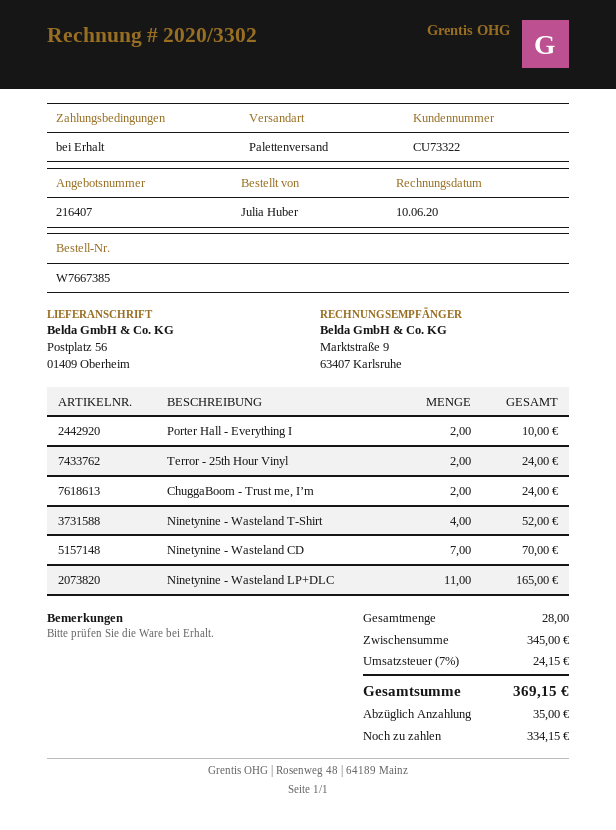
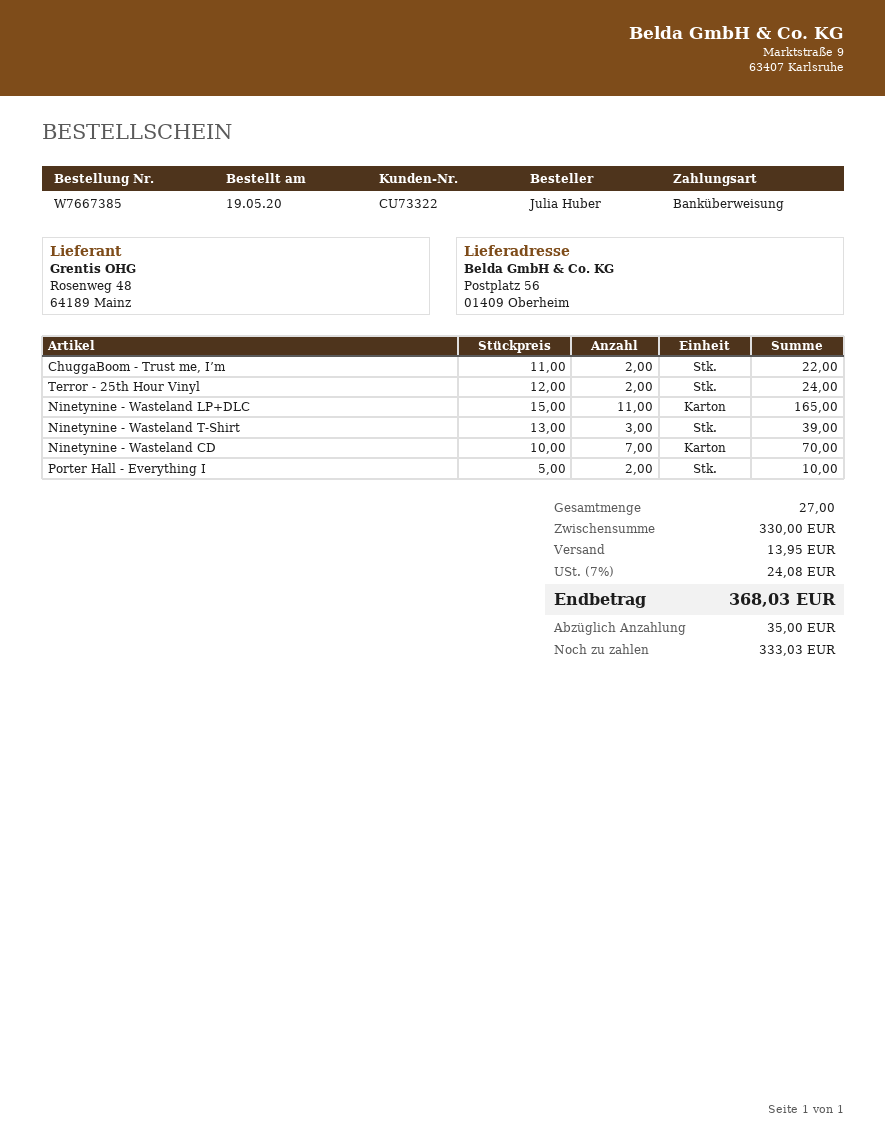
ChuggaBoom - Trust me, I’m: 2 for 24.00 -> 2 for 22.00
Ninetynine - Wasteland T-Shirt: 4 for 52.00 -> 3 for 39.00
total quantity: 28 -> 27
subtotal: 345.00 -> 330.00
shipping: none -> 13.95
tax: 7% = 24.15 -> 7% = 24.08
total: 369.15 -> 368.03
balance: 334.15 -> 333.03

